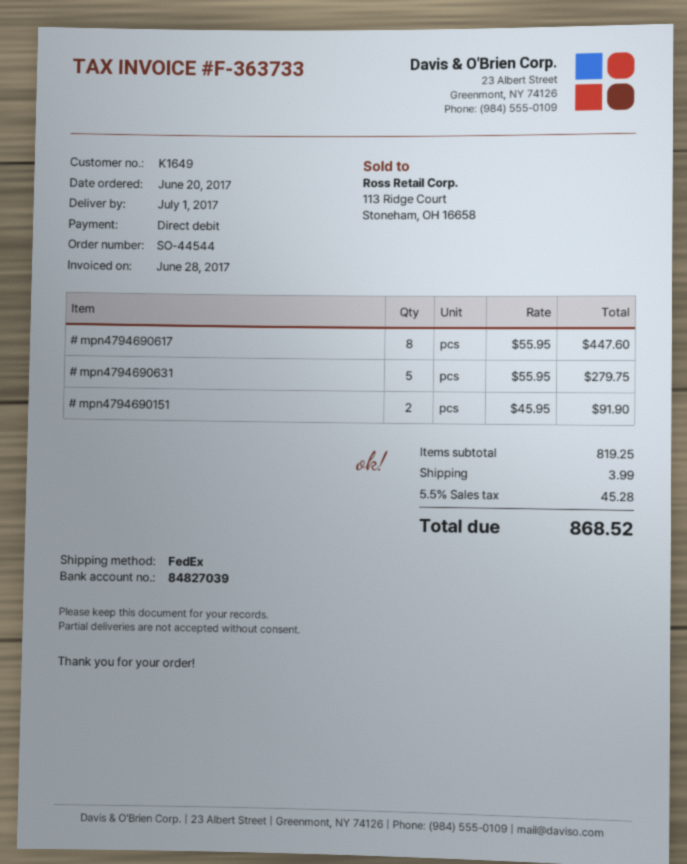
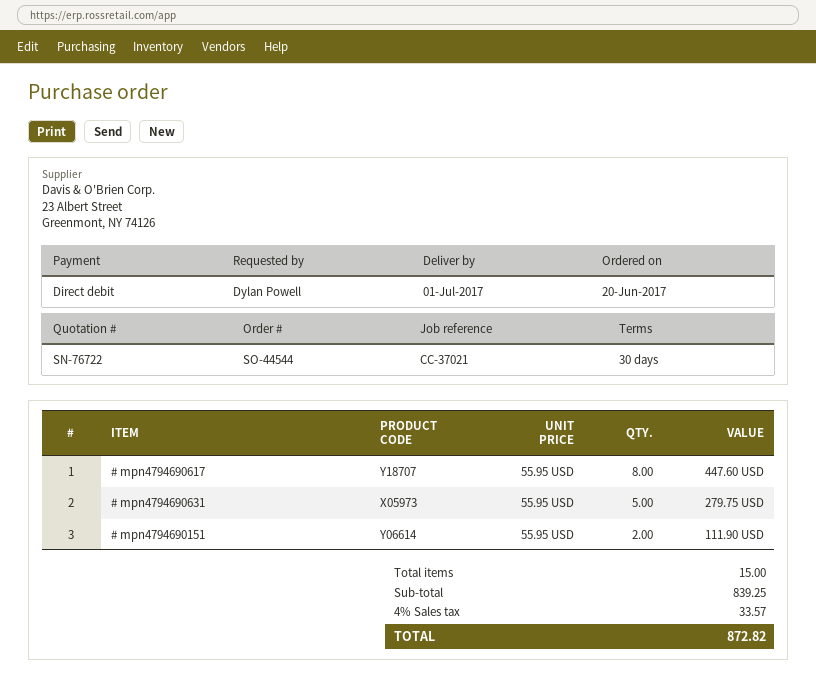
# mpn4794690151: 2 x 45.95 = 91.90 -> 2 x 55.95 = 111.90
subtotal: 819.25 -> 839.25
shipping: 3.99 -> none
tax: 5.5% = 45.28 -> 4% = 33.57
total: 868.52 -> 872.82

